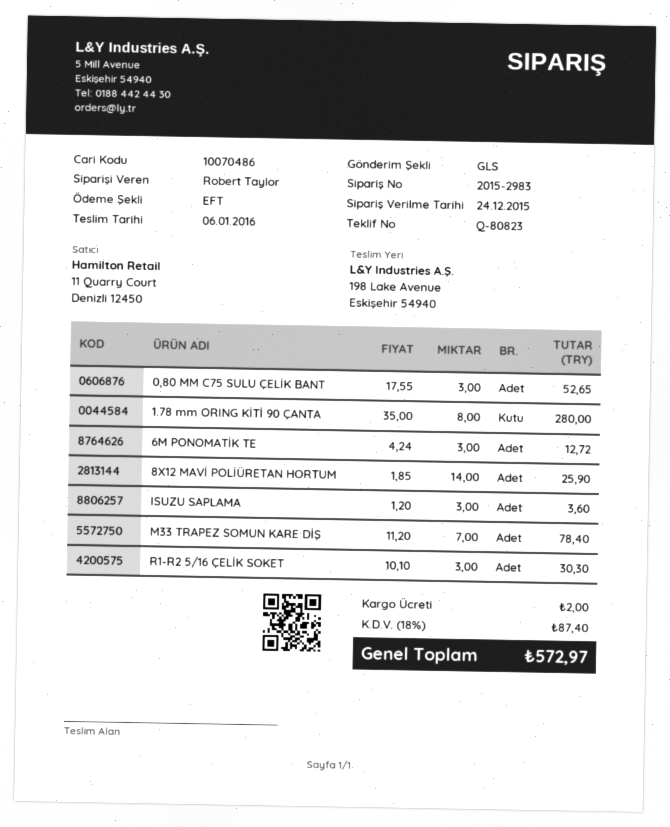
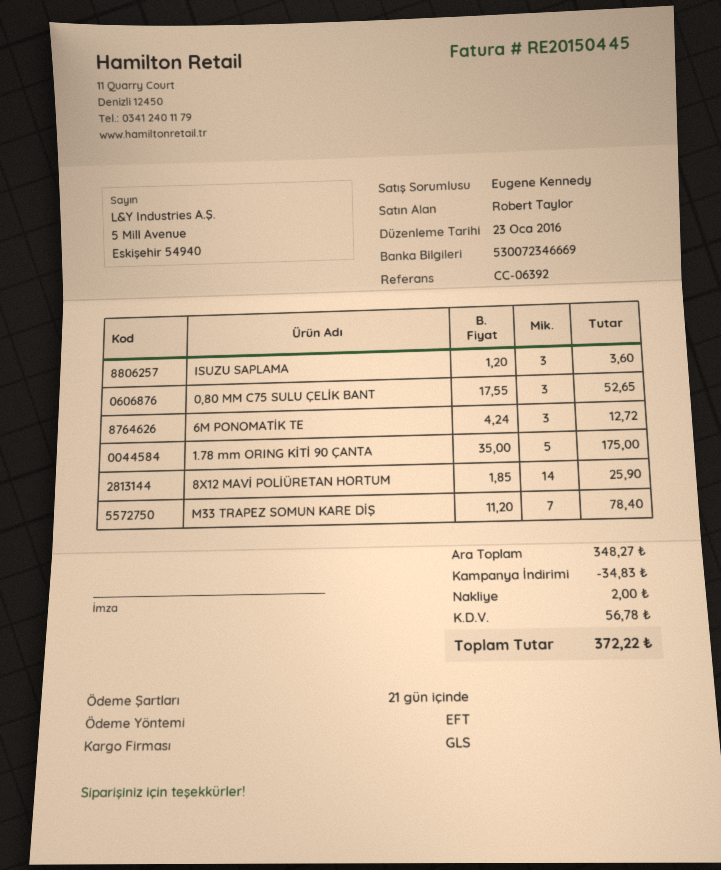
1.78 mm ORING KİTİ 90 ÇANTA: 8 x 35.00 = 280.00 -> 5 x 35.00 = 175.00
R1-R2 5/16 ÇELİK SOKET: 3 x 10.10 = 30.30 -> none
discount: none -> 34.83
tax: 87.40 -> 56.78
total: 572.97 -> 372.22

